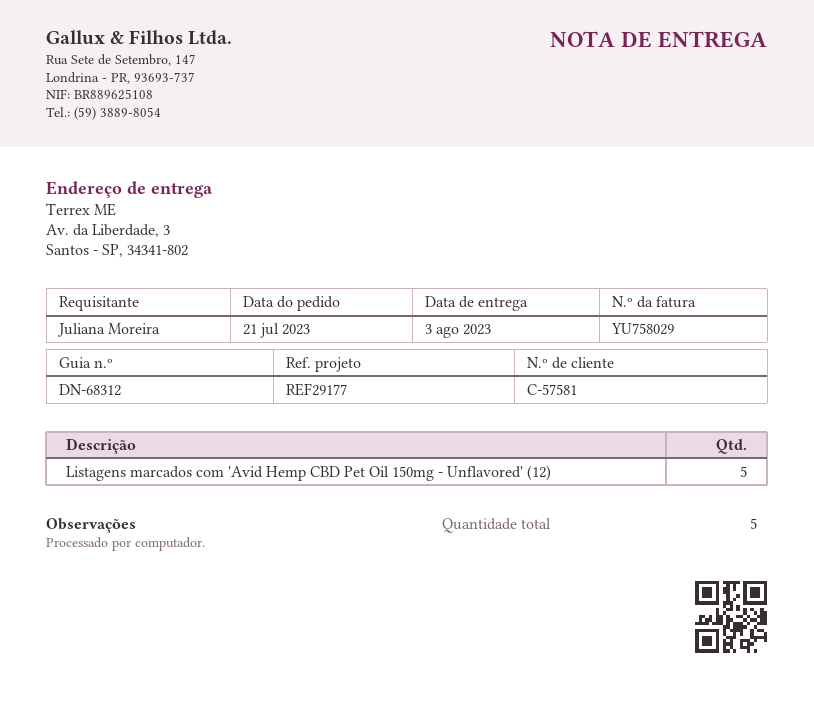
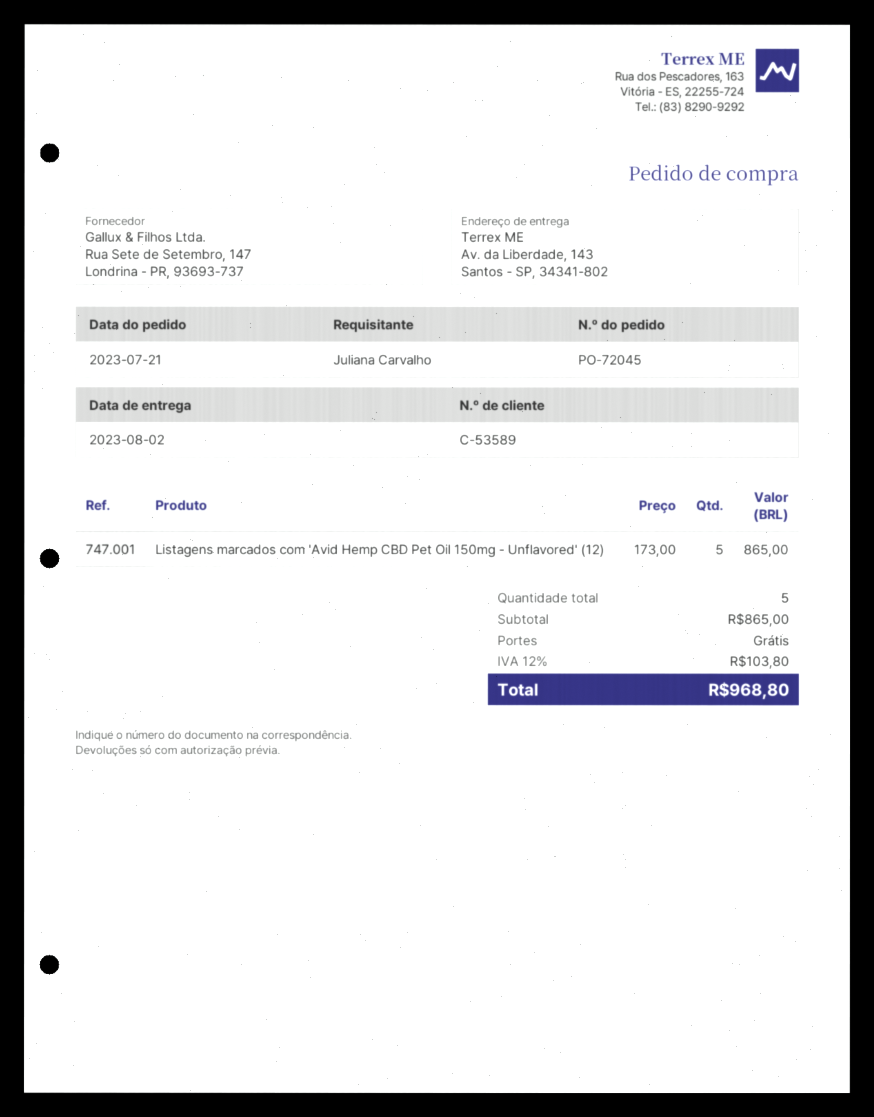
delivery date: 2023-08-03 -> 2023-08-02
customer number: C-57581 -> C-53589
ordered by: Juliana Moreira -> Juliana Carvalho
ship to: Av. da Liberdade, 3, Santos - SP, 34341-802 -> Av. da Liberdade, 143, Santos - SP, 34341-802

